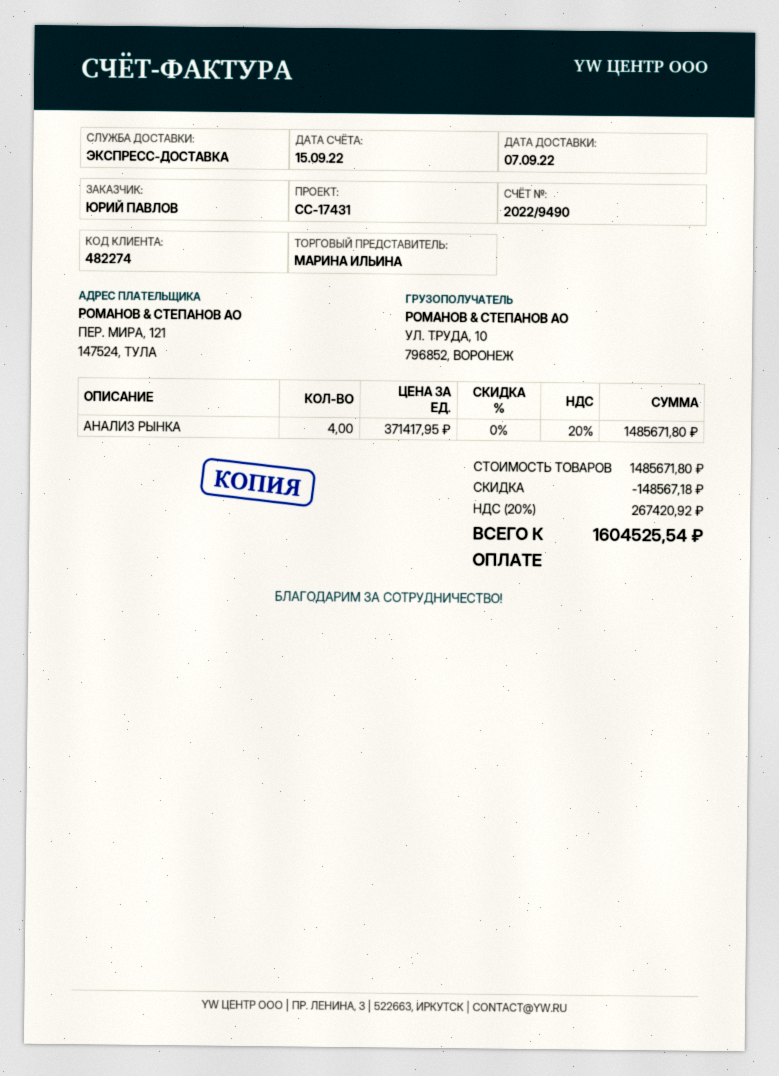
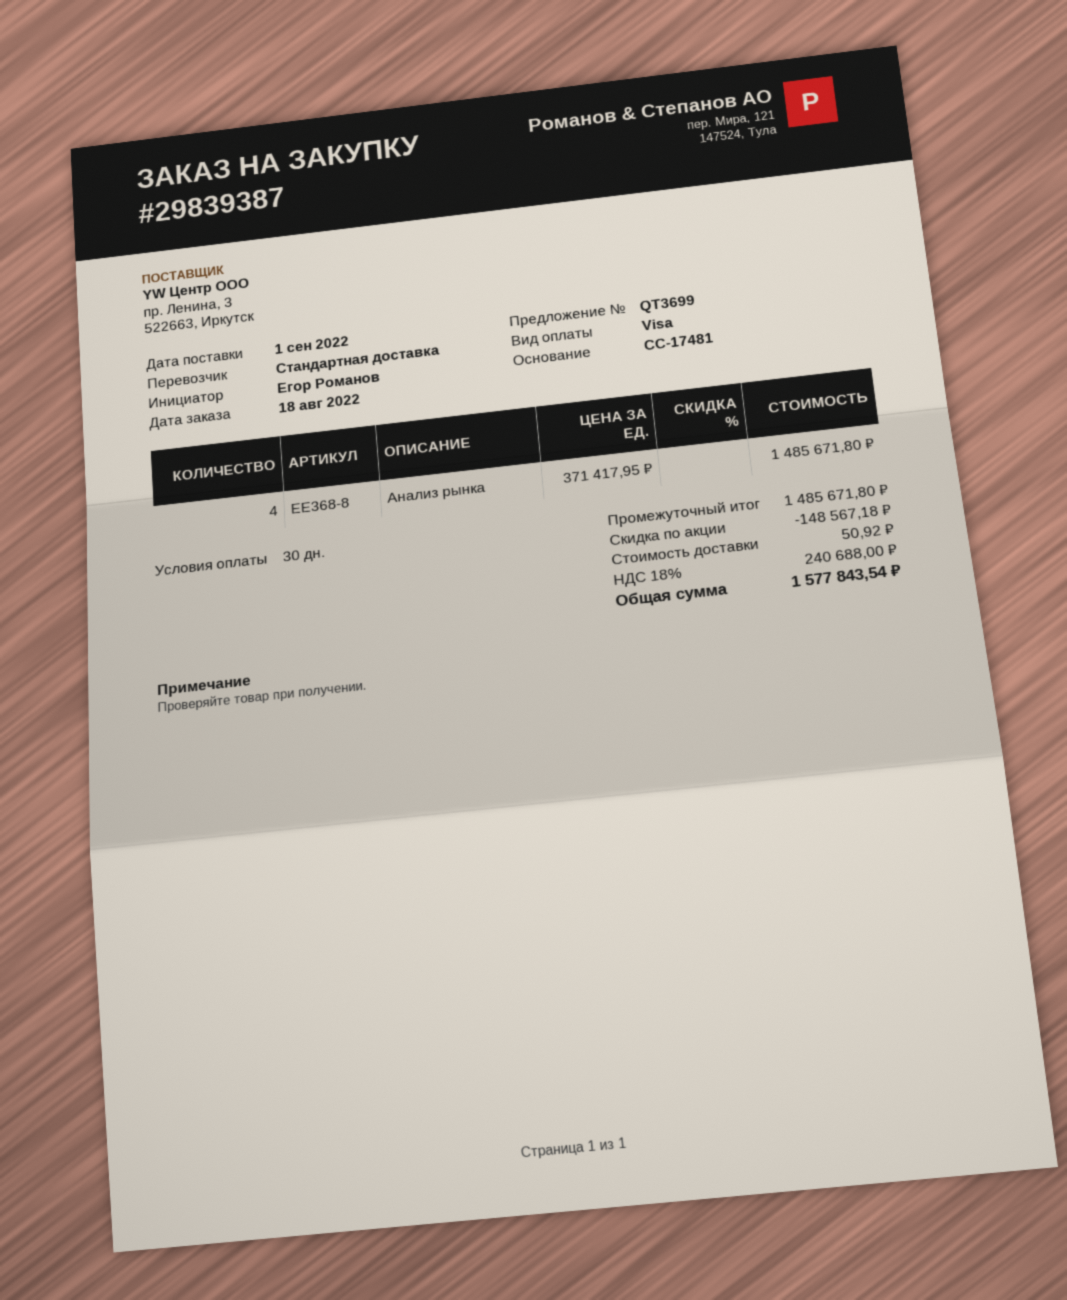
delivery date: 2022-09-07 -> 2022-09-01
reference: CC-17431 -> CC-17481
ordered by: ЮРИЙ ПАВЛОВ -> Егор Романов
shipping method: express -> standard
shipping: none -> 50.92
tax: 20% = 267420.92 -> 18% = 240688.00
total: 1604525.54 -> 1577843.54

